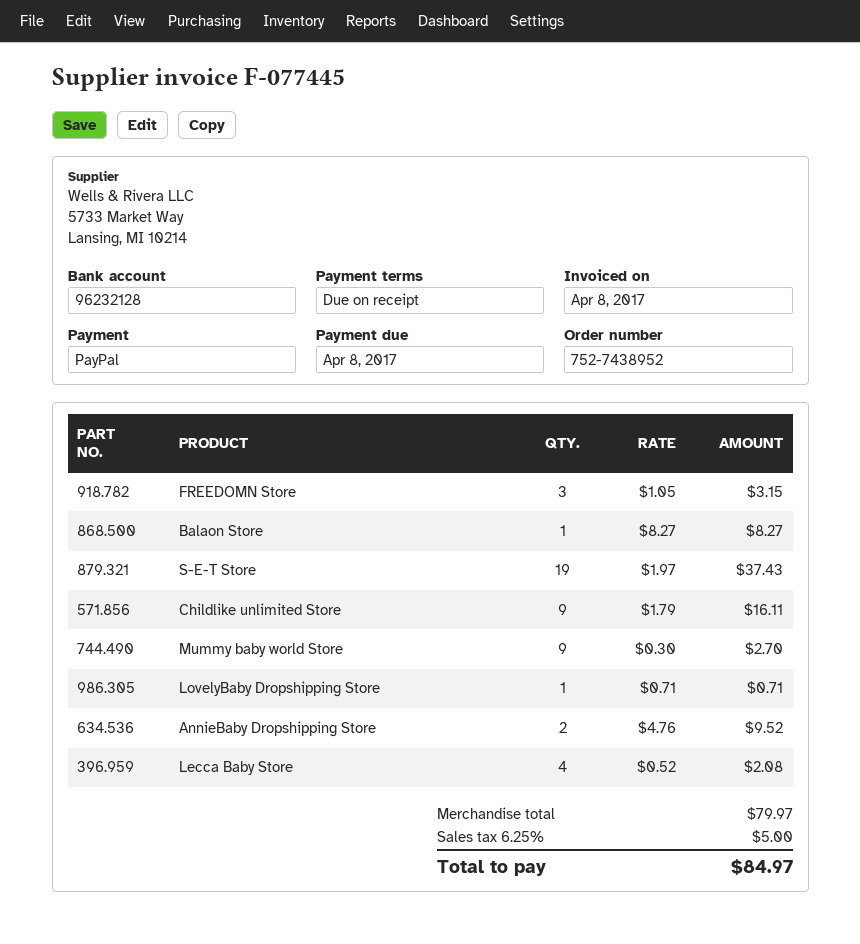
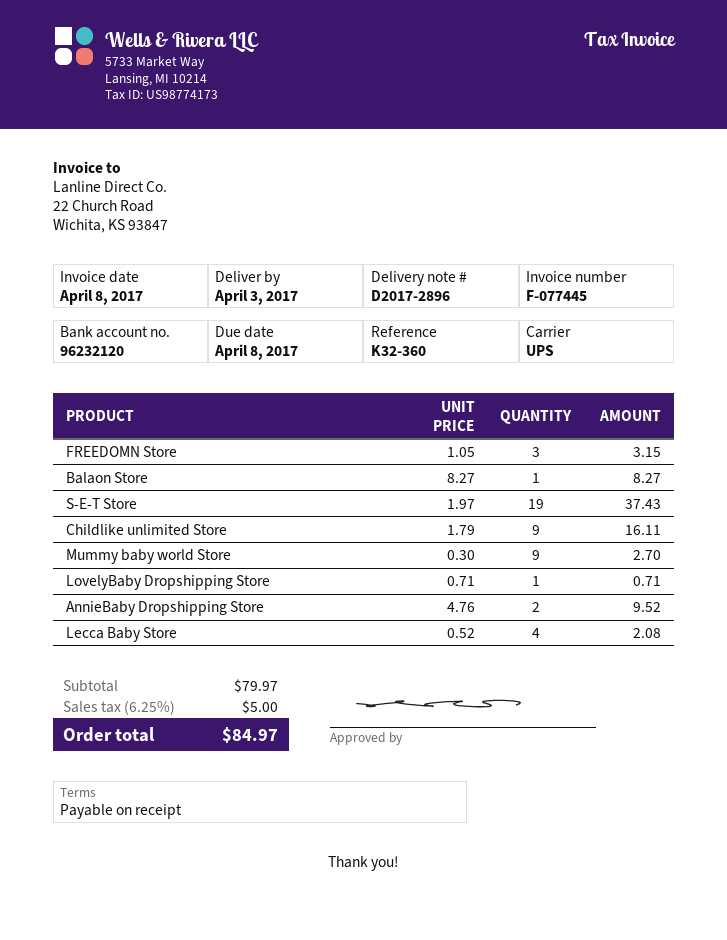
bank account: 96232128 -> 96232120

